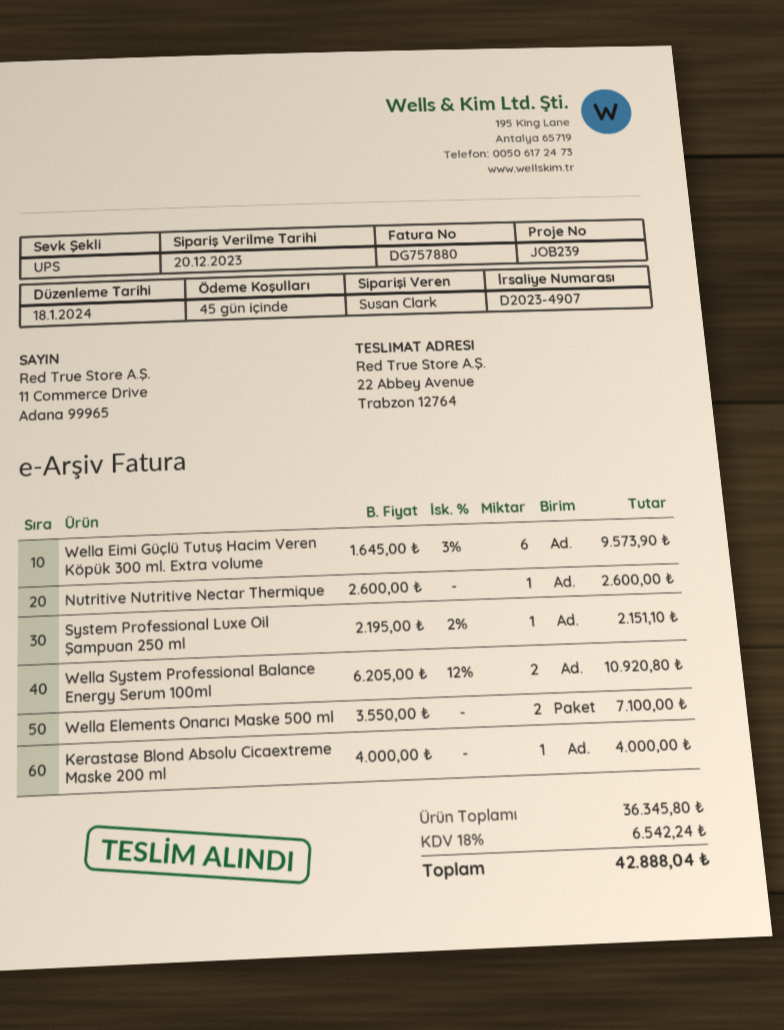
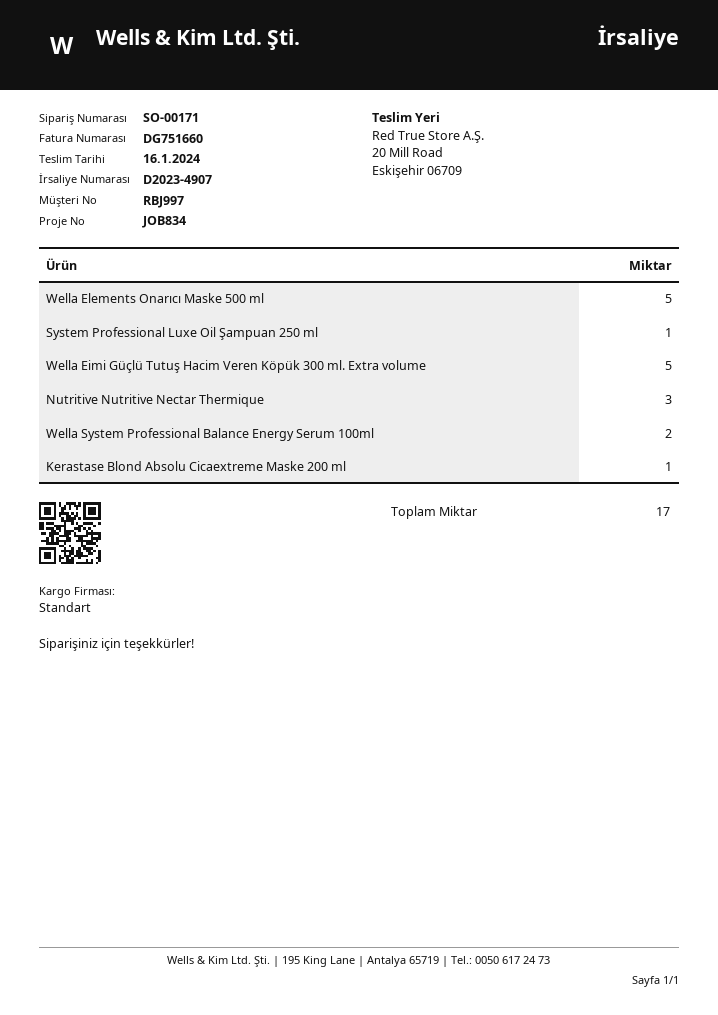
invoice number: DG757880 -> DG751660
reference: JOB239 -> JOB834
shipping method: UPS -> standard
ship to: 22 Abbey Avenue, Trabzon 12764 -> 20 Mill Road, Eskişehir 06709
Wella Eimi Güçlü Tutuş Hacim Veren Köpük 300 ml. Extra volume: 6 -> 5
Nutritive Nutritive Nectar Thermique: 1 -> 3
Wella Elements Onarıcı Maske 500 ml: 2 -> 5

